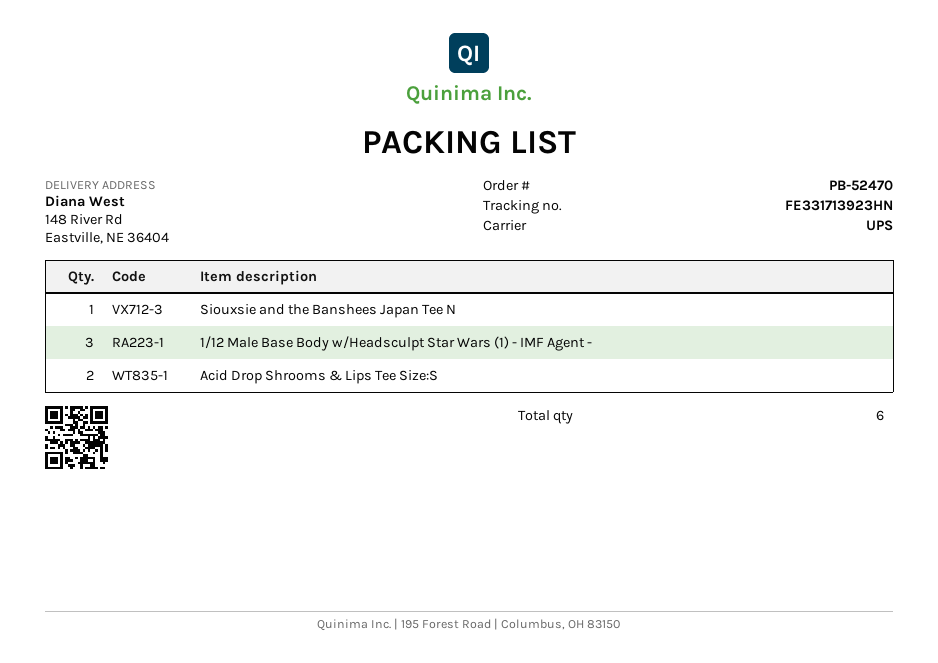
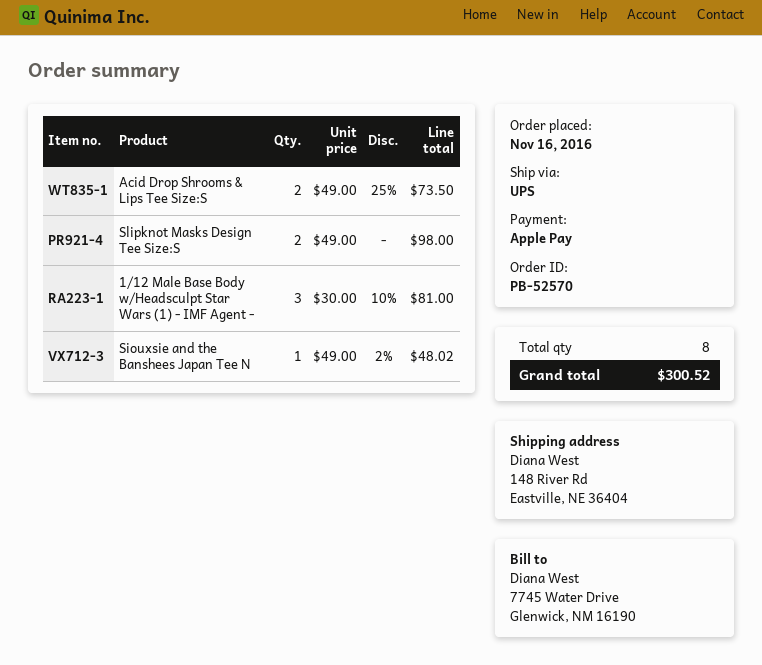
order number: PB-52470 -> PB-52570
Slipknot Masks Design Tee Size:S: none -> 2
total quantity: 6 -> 8

